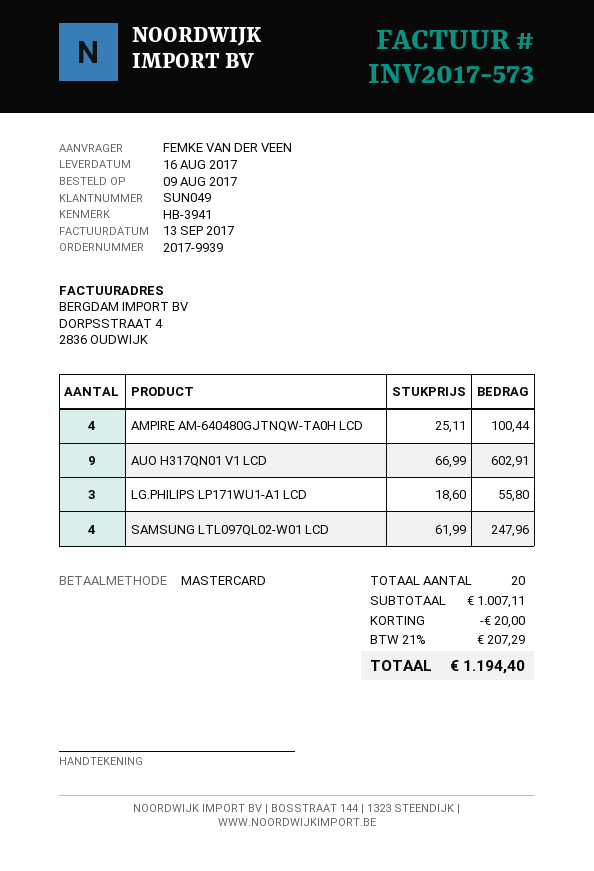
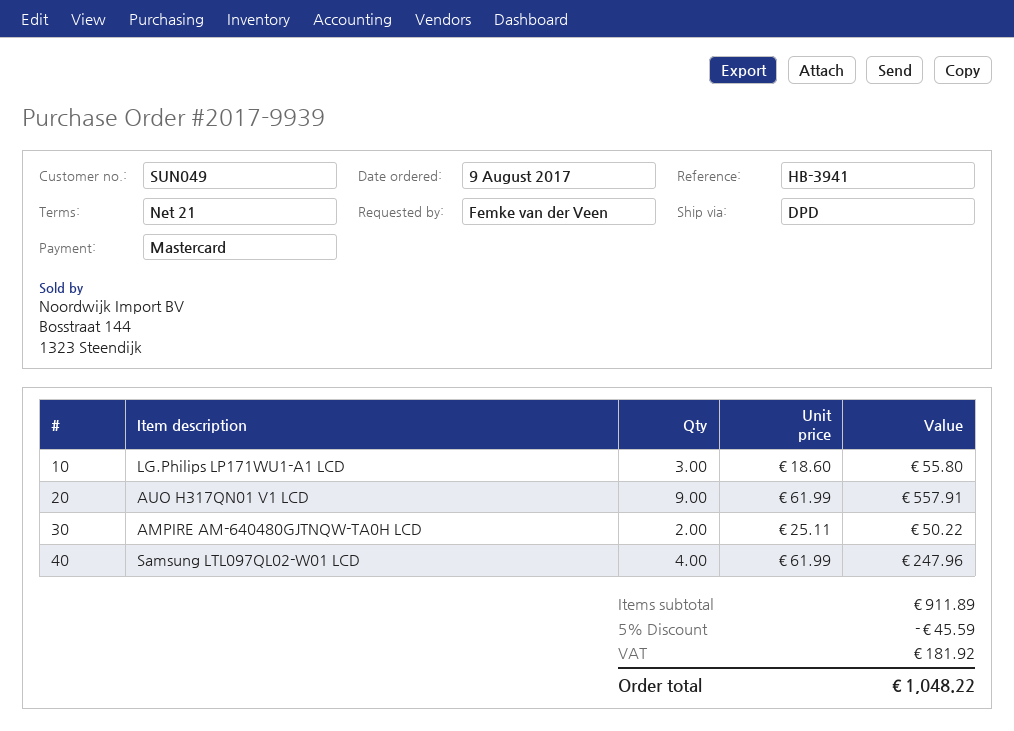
AMPIRE AM-640480GJTNQW-TA0H LCD: 4 x 25.11 = 100.44 -> 2 x 25.11 = 50.22
AUO H317QN01 V1 LCD: 9 x 66.99 = 602.91 -> 9 x 61.99 = 557.91
subtotal: 1007.11 -> 911.89
discount: 20.00 -> 45.59
tax: 207.29 -> 181.92
total: 1194.40 -> 1048.22

